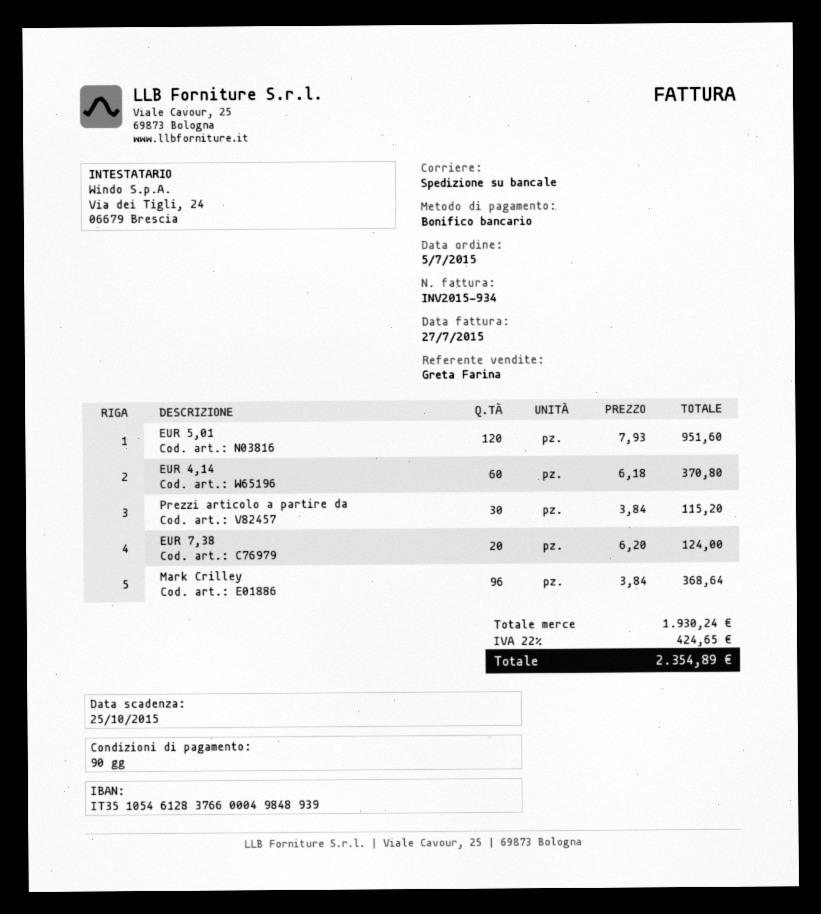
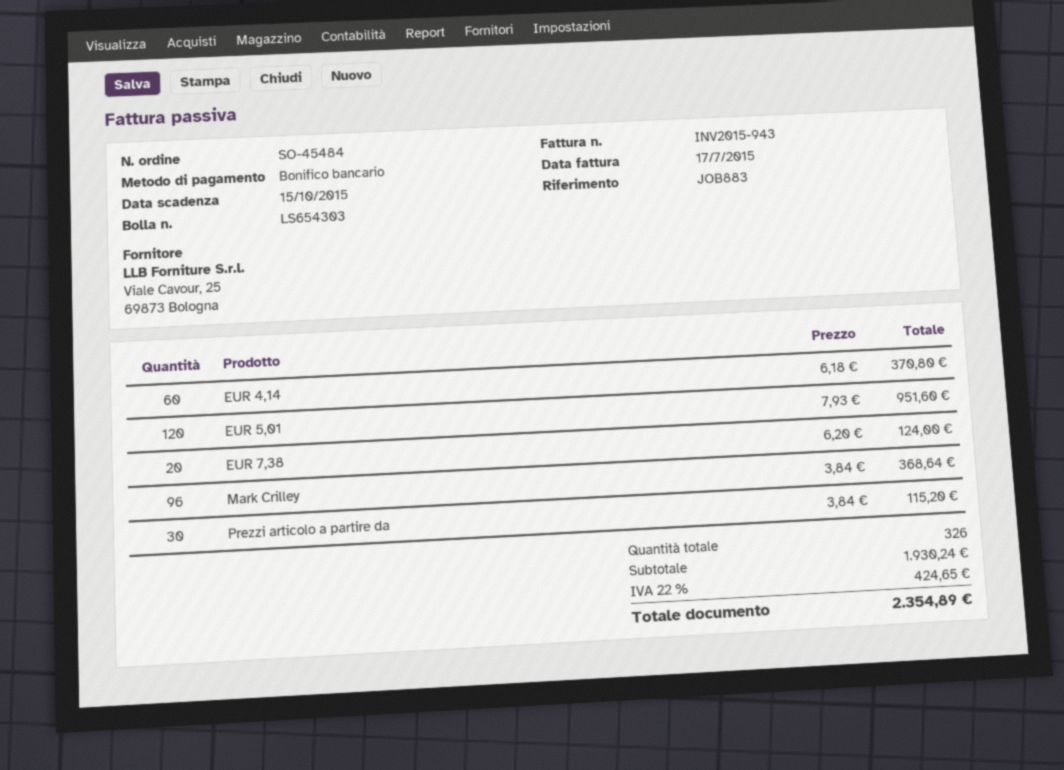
invoice number: INV2015-934 -> INV2015-943
invoice date: 2015-07-27 -> 2015-07-17
due date: 2015-10-25 -> 2015-10-15

